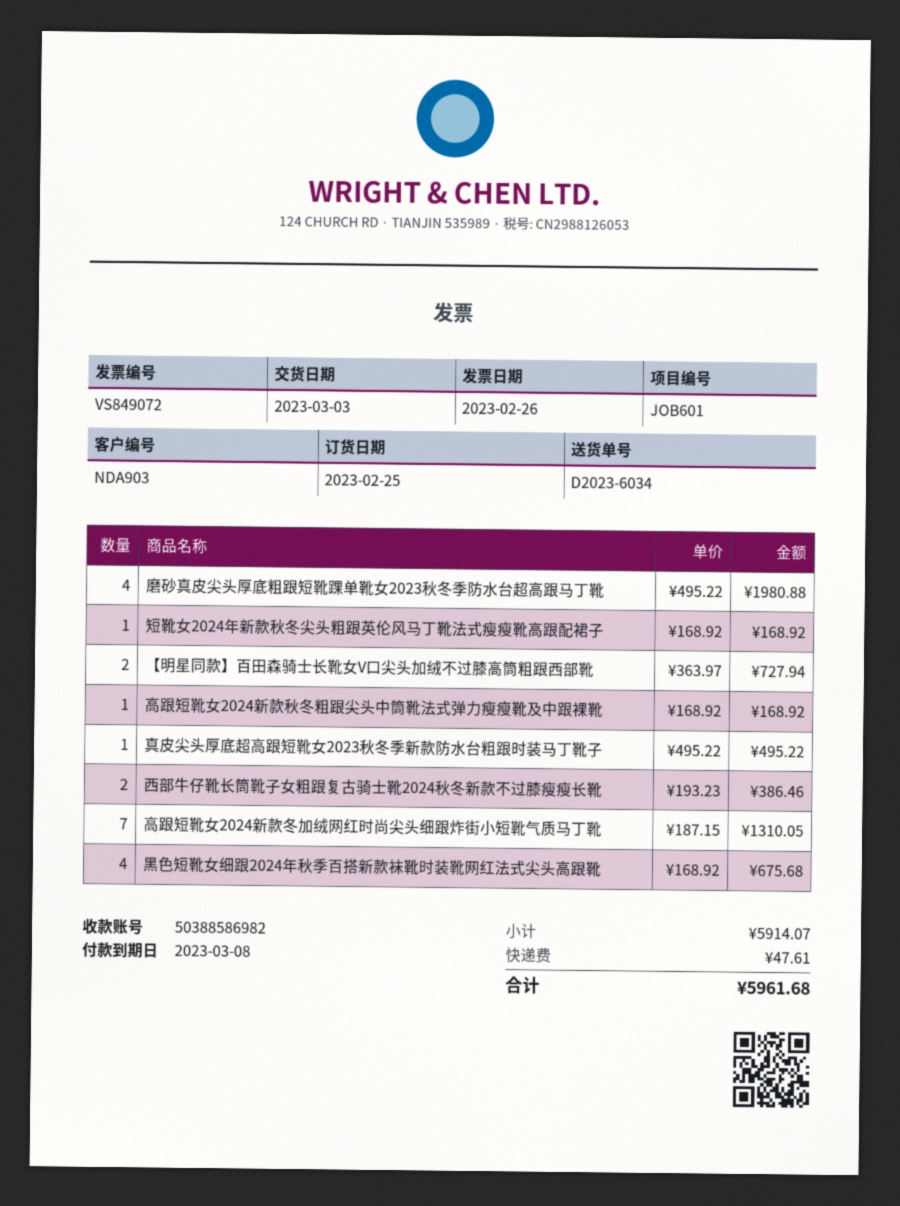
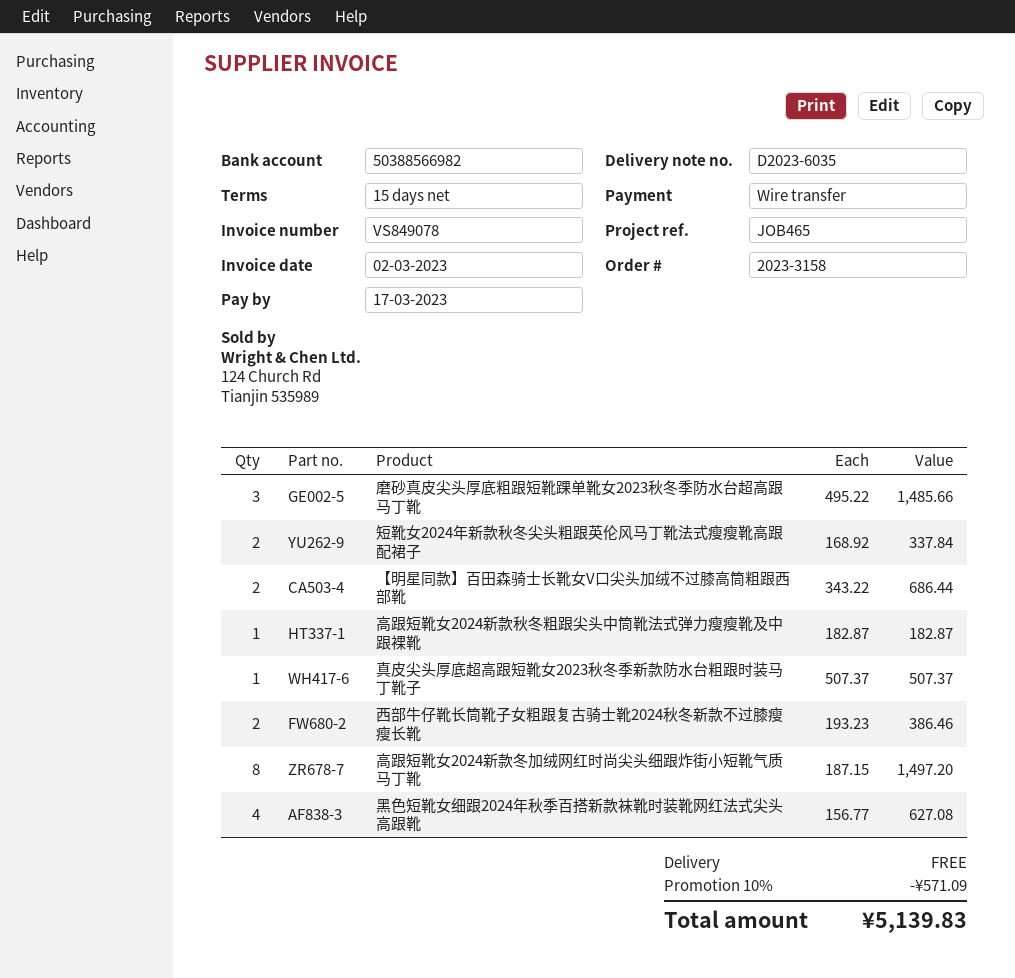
delivery note number: D2023-6034 -> D2023-6035
invoice number: VS849072 -> VS849078
invoice date: 2023-02-26 -> 2023-03-02
due date: 2023-03-08 -> 2023-03-17
reference: JOB601 -> JOB465
bank account: 50388586982 -> 50388566982
磨砂真皮尖头厚底粗跟短靴踝单靴女2023秋冬季防水台超高跟马丁靴: 4 x 495.22 = 1980.88 -> 3 x 495.22 = 1485.66
短靴女2024年新款秋冬尖头粗跟英伦风马丁靴法式瘦瘦靴高跟配裙子: 1 x 168.92 = 168.92 -> 2 x 168.92 = 337.84
【明星同款】百田森骑士长靴女V口尖头加绒不过膝高筒粗跟西部靴: 2 x 363.97 = 727.94 -> 2 x 343.22 = 686.44
高跟短靴女2024新款秋冬粗跟尖头中筒靴法式弹力瘦瘦靴及中跟裸靴: 1 x 168.92 = 168.92 -> 1 x 182.87 = 182.87
真皮尖头厚底超高跟短靴女2023秋冬季新款防水台粗跟时装马丁靴子: 1 x 495.22 = 495.22 -> 1 x 507.37 = 507.37
高跟短靴女2024新款冬加绒网红时尚尖头细跟炸街小短靴气质马丁靴: 7 x 187.15 = 1310.05 -> 8 x 187.15 = 1497.20
黑色短靴女细跟2024年秋季百搭新款袜靴时装靴网红法式尖头高跟靴: 4 x 168.92 = 675.68 -> 4 x 156.77 = 627.08
discount: none -> 10% = 571.09
shipping: 47.61 -> 0.00
total: 5961.68 -> 5139.83

